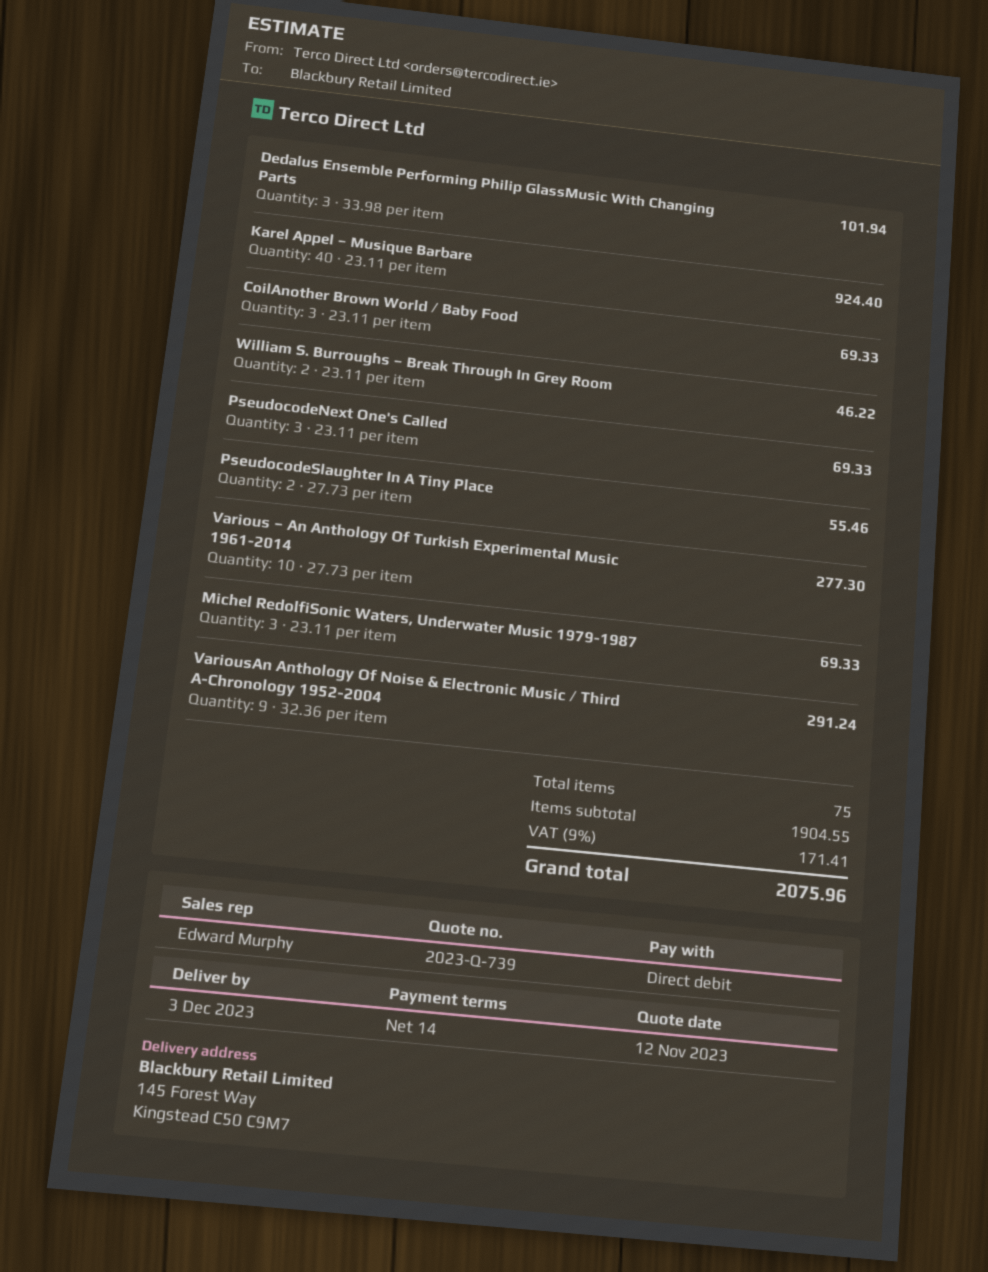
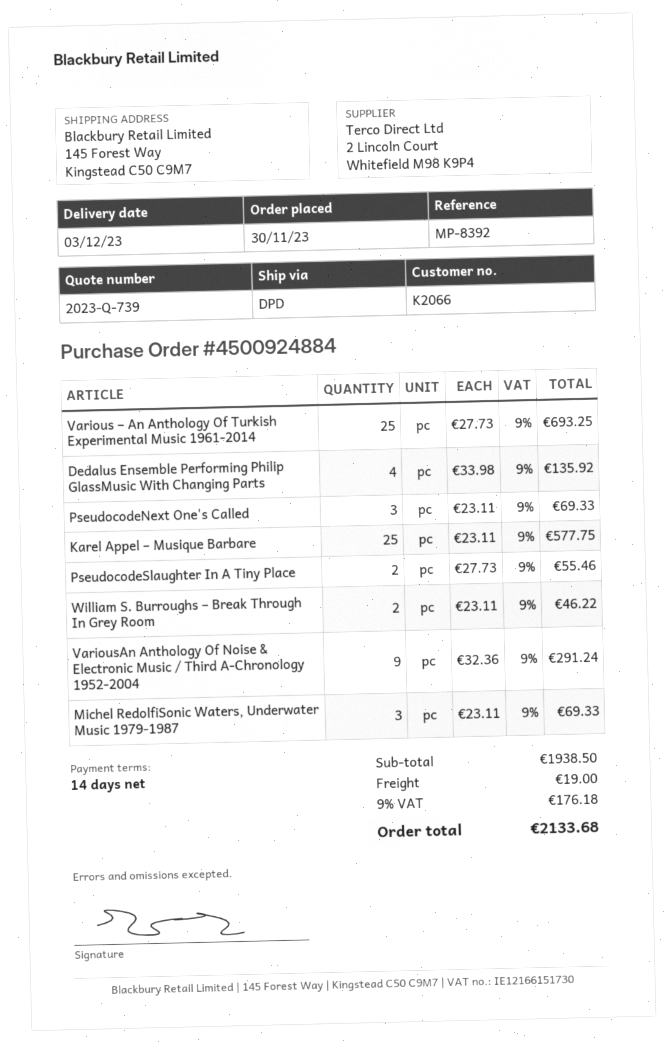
Dedalus Ensemble Performing Philip GlassMusic With Changing Parts: 3 x 33.98 = 101.94 -> 4 x 33.98 = 135.92
Karel Appel – Musique Barbare: 40 x 23.11 = 924.40 -> 25 x 23.11 = 577.75
CoilAnother Brown World / Baby Food: 3 x 23.11 = 69.33 -> none
Various – An Anthology Of Turkish Experimental Music 1961-2014: 10 x 27.73 = 277.30 -> 25 x 27.73 = 693.25
subtotal: 1904.55 -> 1938.50
shipping: none -> 19.00
tax: 9% = 171.41 -> 9% = 176.18
total: 2075.96 -> 2133.68

